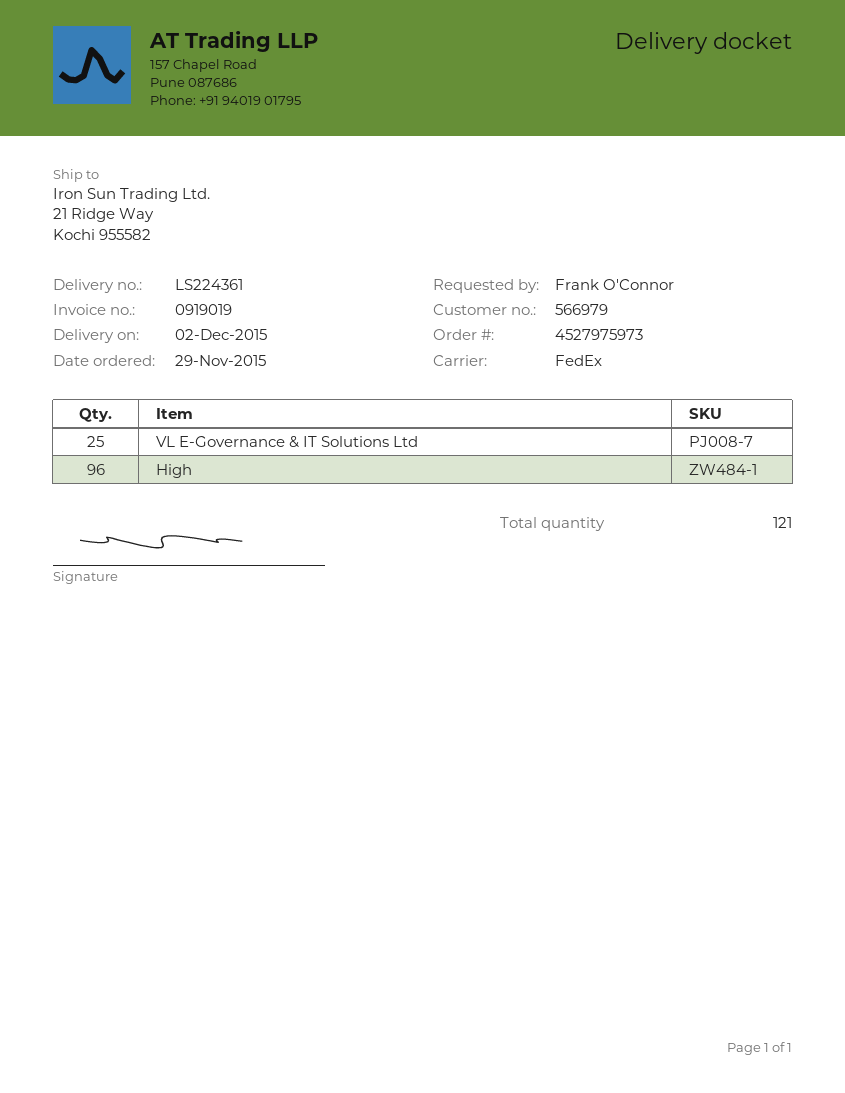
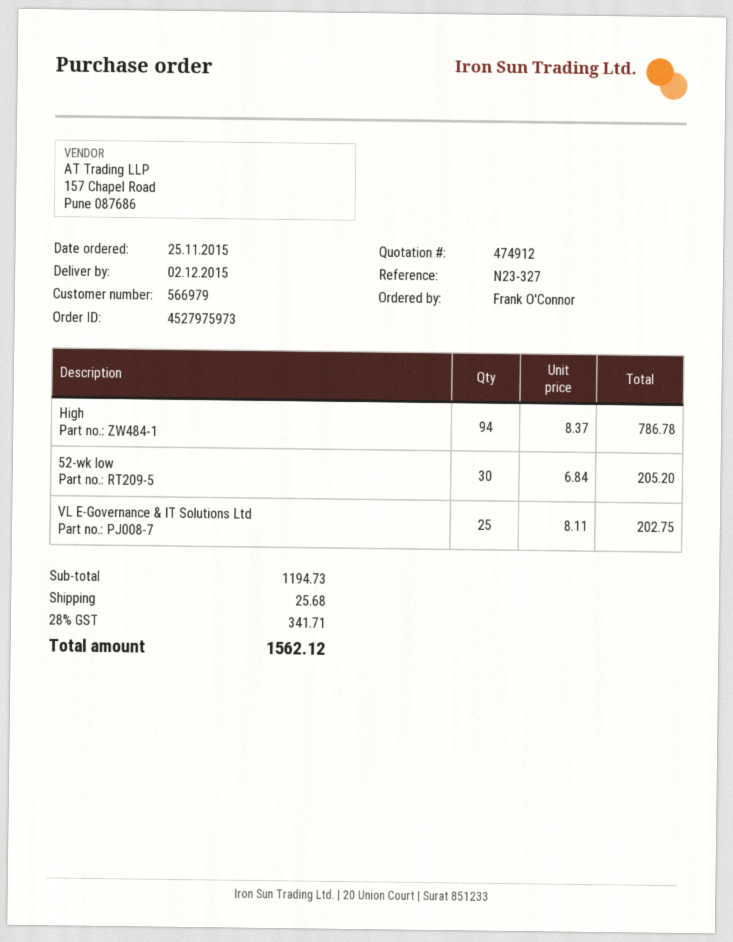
order date: 2015-11-29 -> 2015-11-25
High: 96 -> 94
52-wk low: none -> 30

